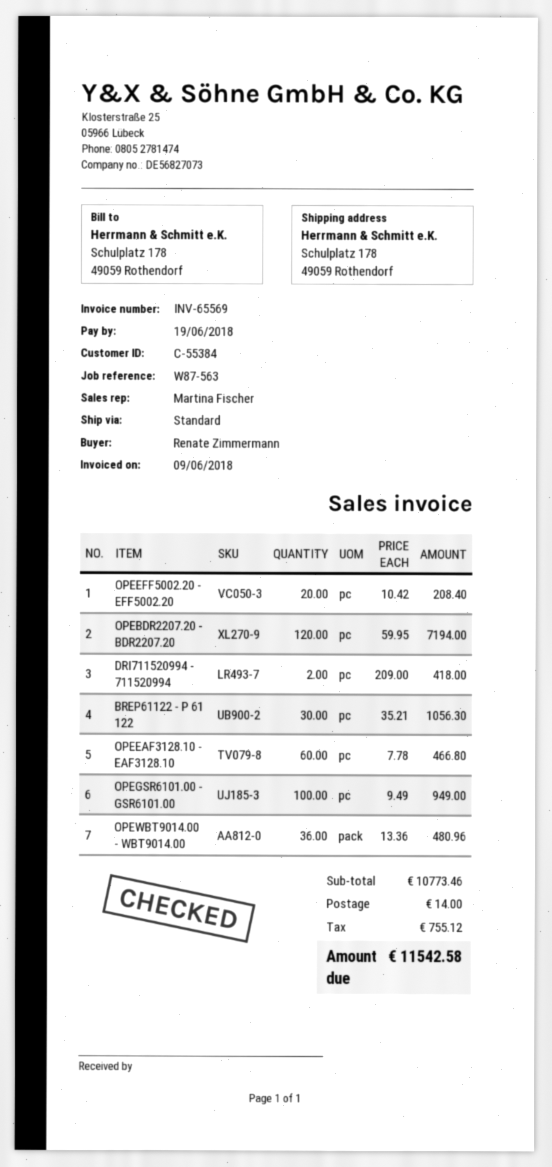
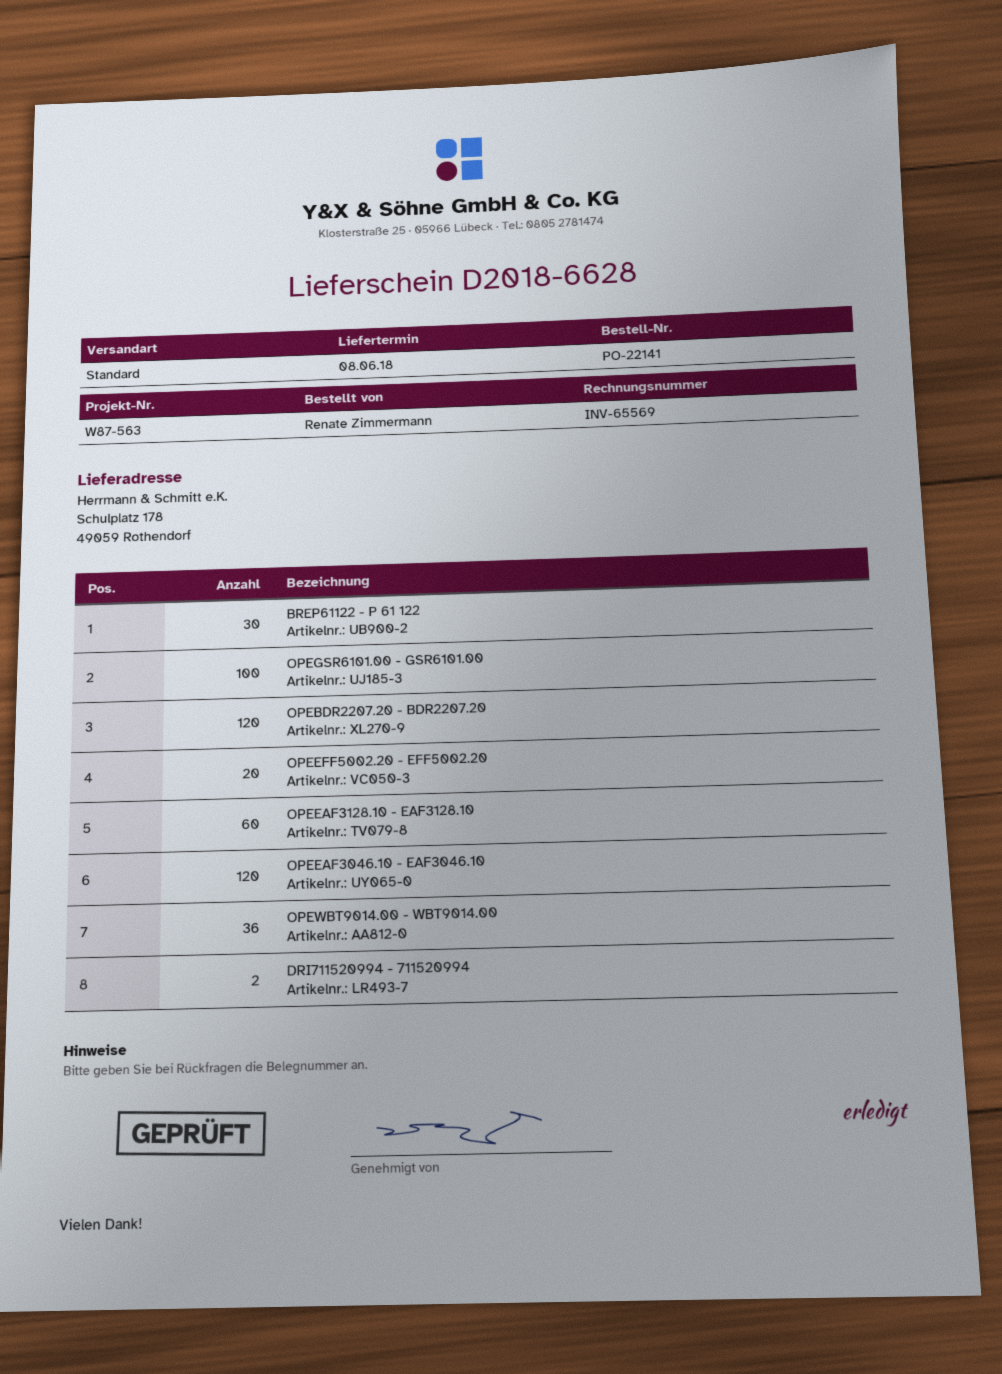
OPEEAF3046.10 - EAF3046.10: none -> 120

